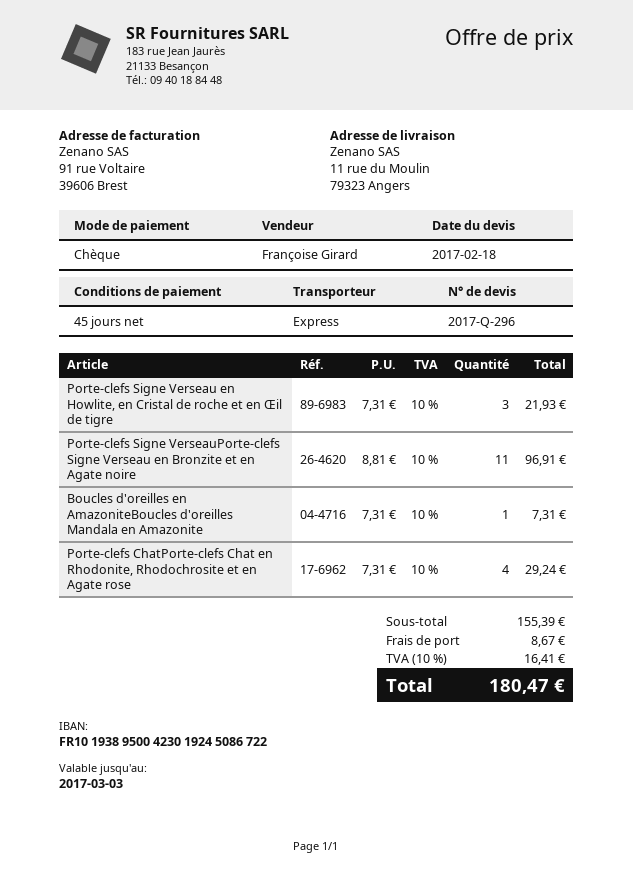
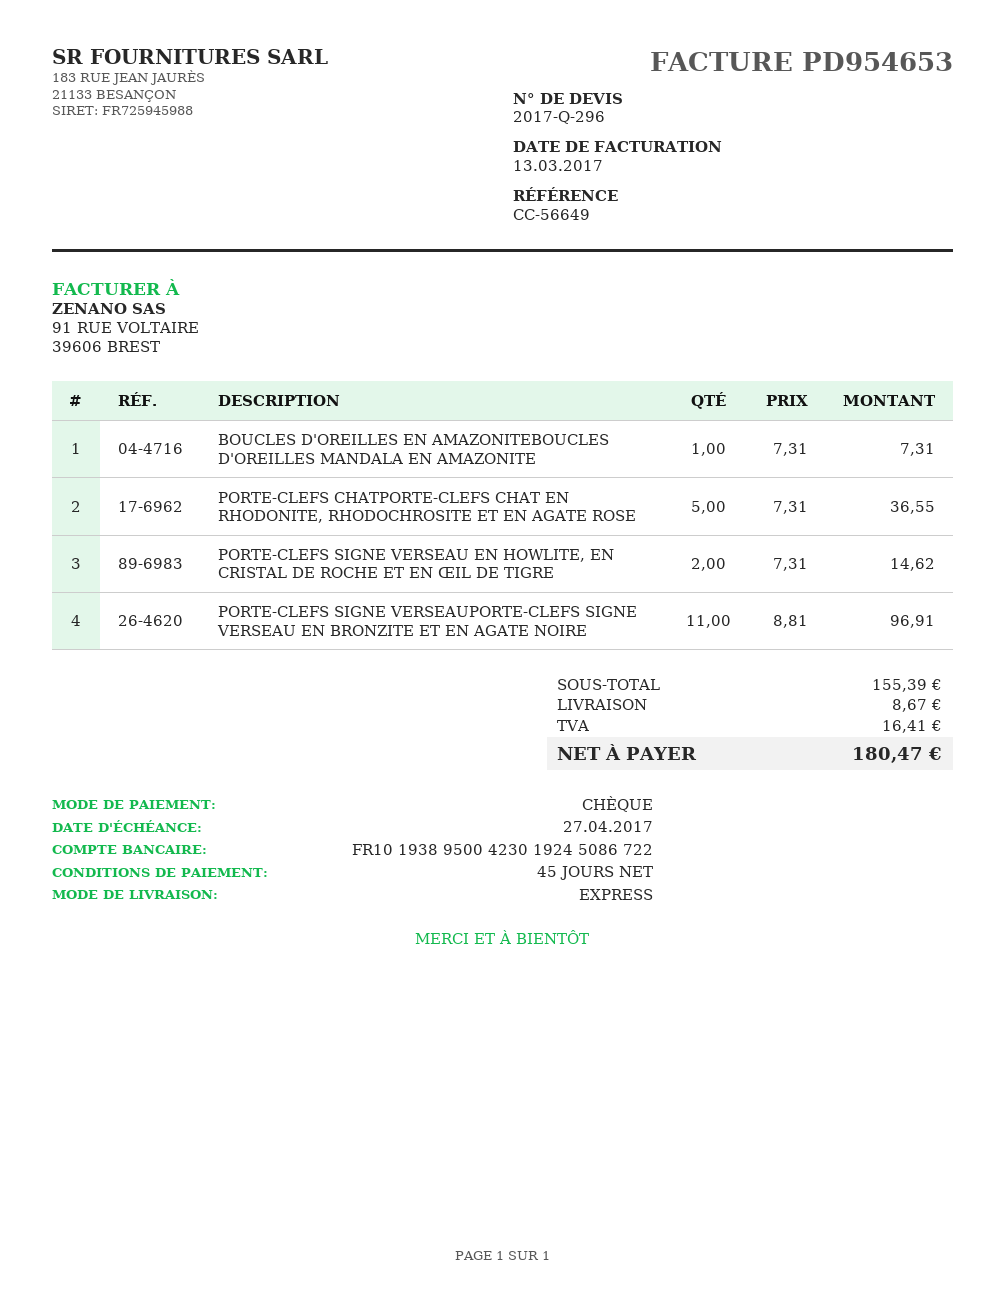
Porte-clefs Signe Verseau en Howlite, en Cristal de roche et en Œil de tigre: 3 x 7.31 = 21.93 -> 2 x 7.31 = 14.62
Porte-clefs ChatPorte-clefs Chat en Rhodonite, Rhodochrosite et en Agate rose: 4 x 7.31 = 29.24 -> 5 x 7.31 = 36.55

